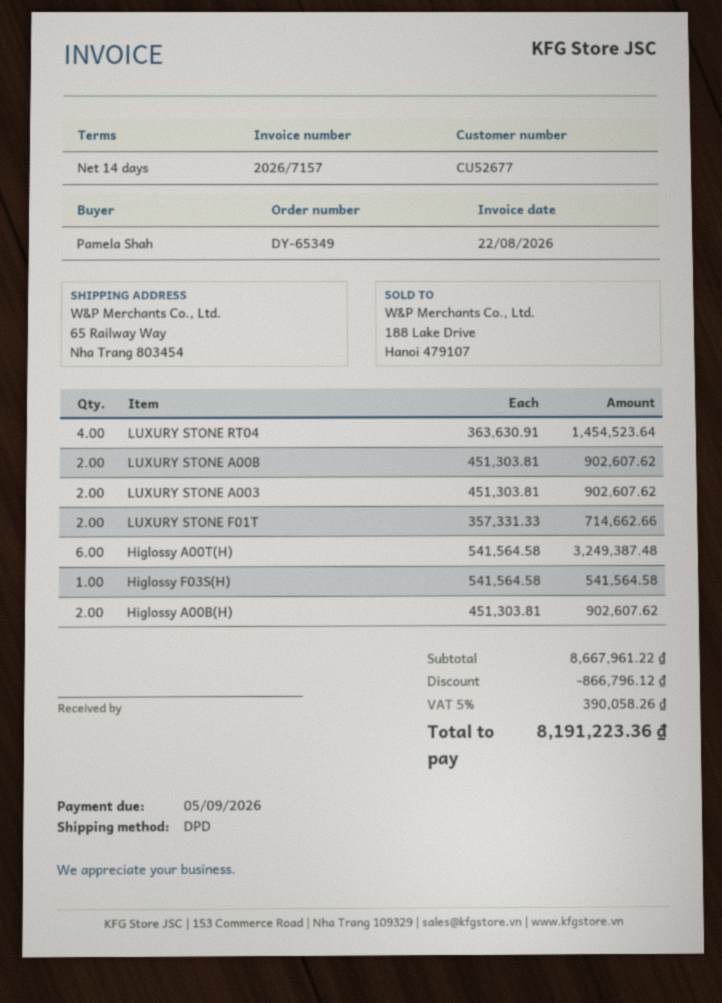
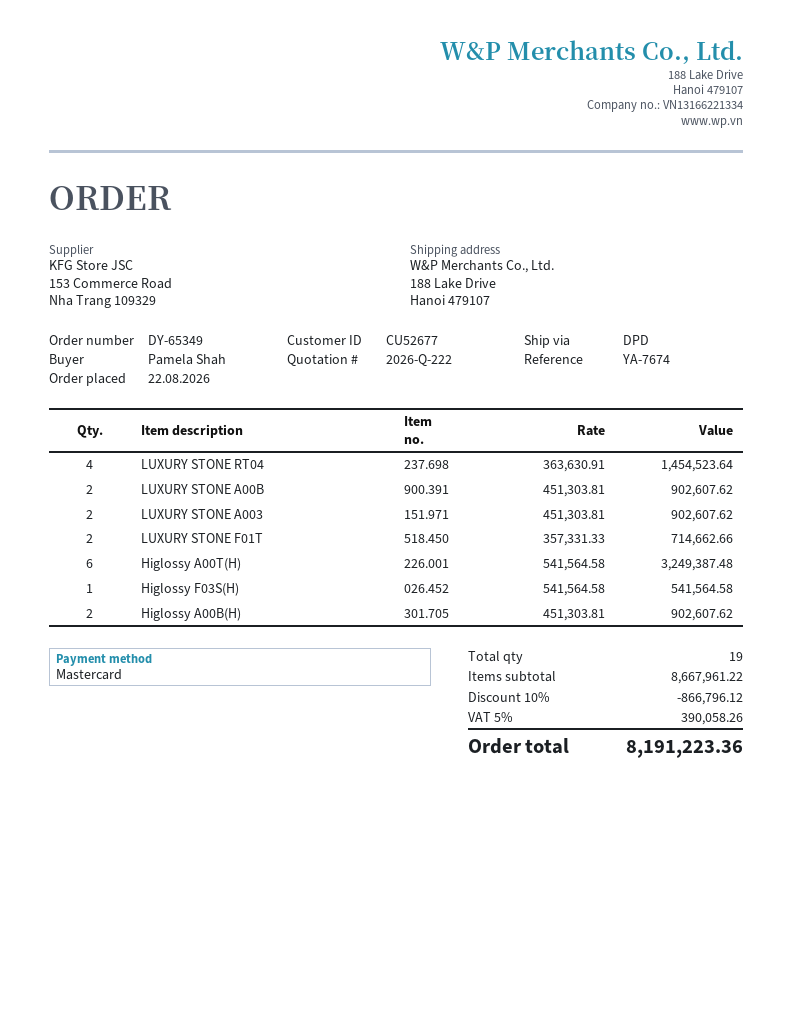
ship to: 65 Railway Way, Nha Trang 803454 -> 188 Lake Drive, Hanoi 479107

